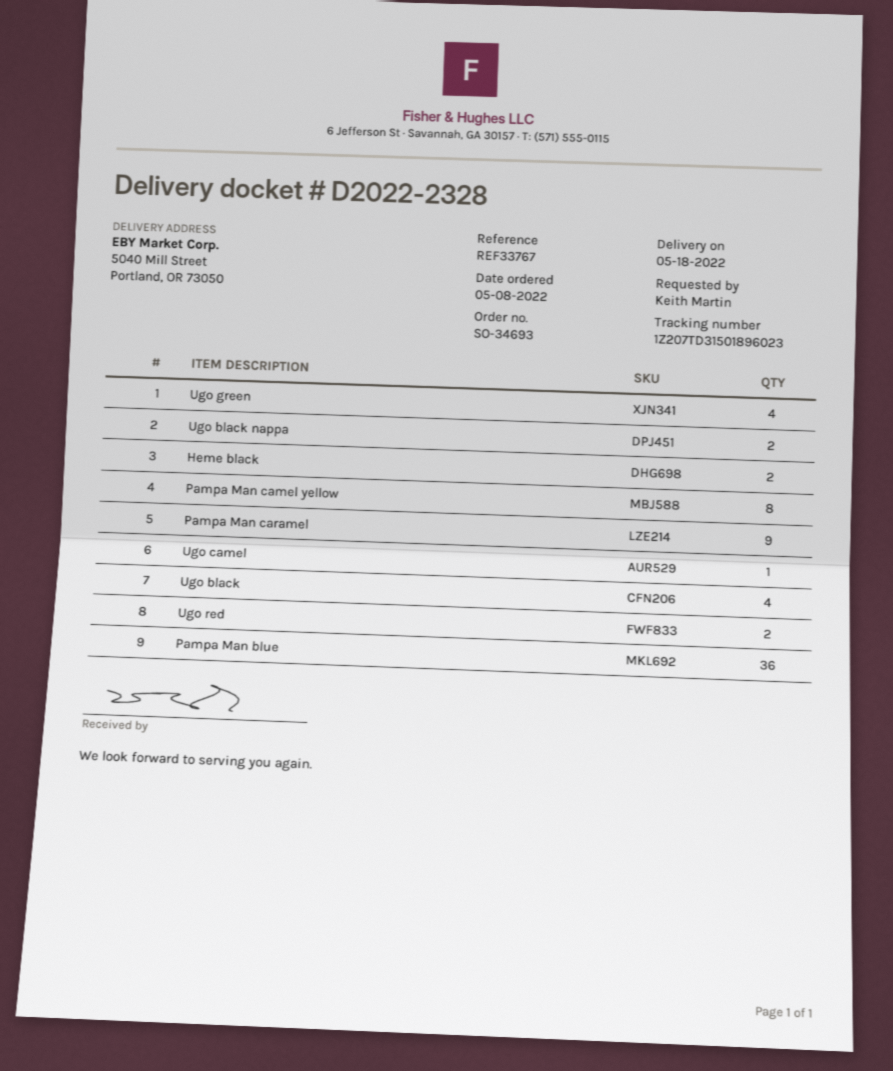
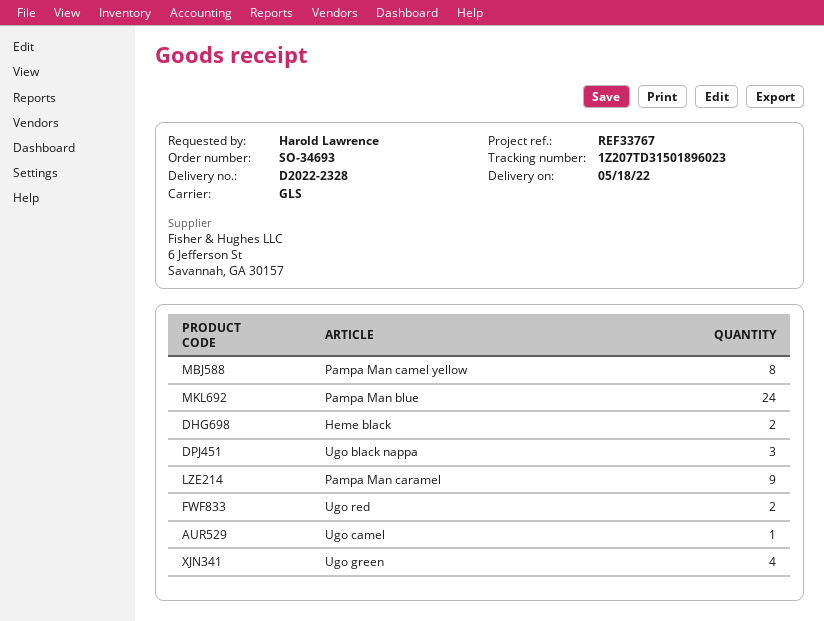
ordered by: Keith Martin -> Harold Lawrence
Ugo black nappa: 2 -> 3
Ugo black: 4 -> none
Pampa Man blue: 36 -> 24

